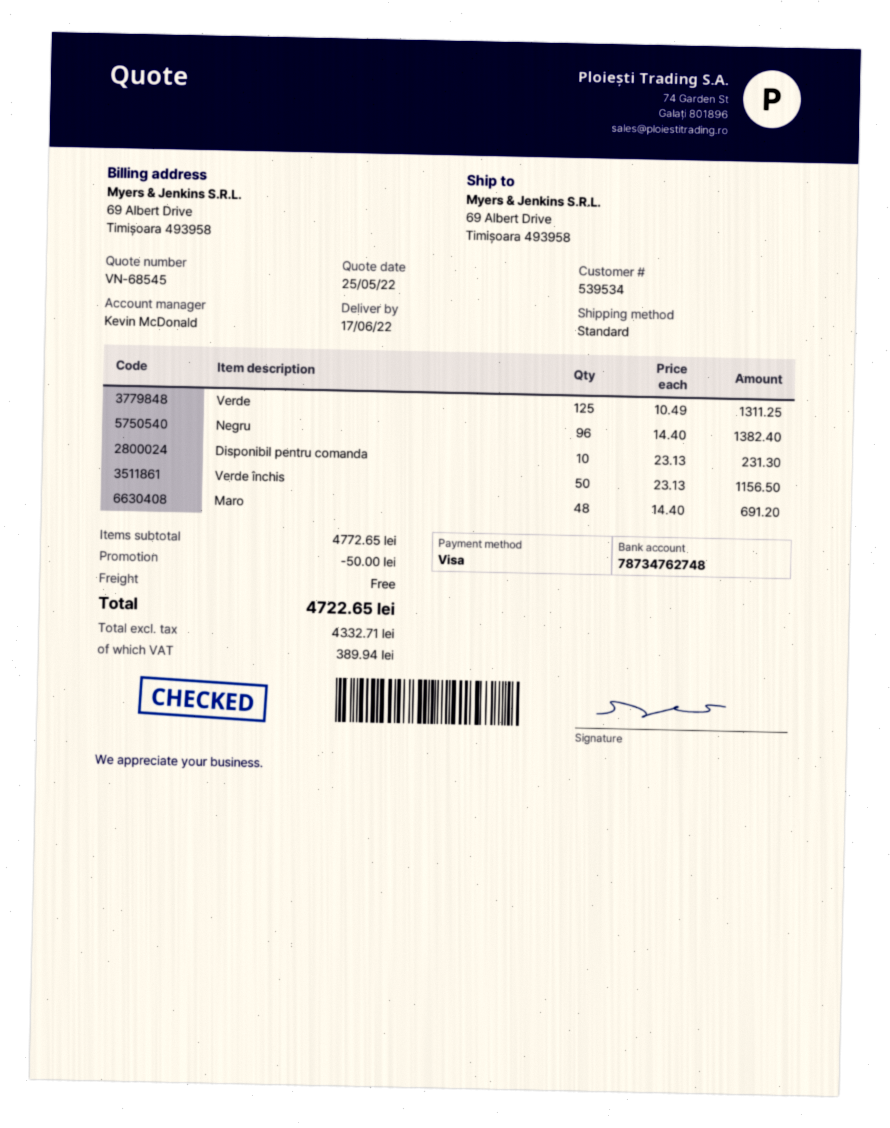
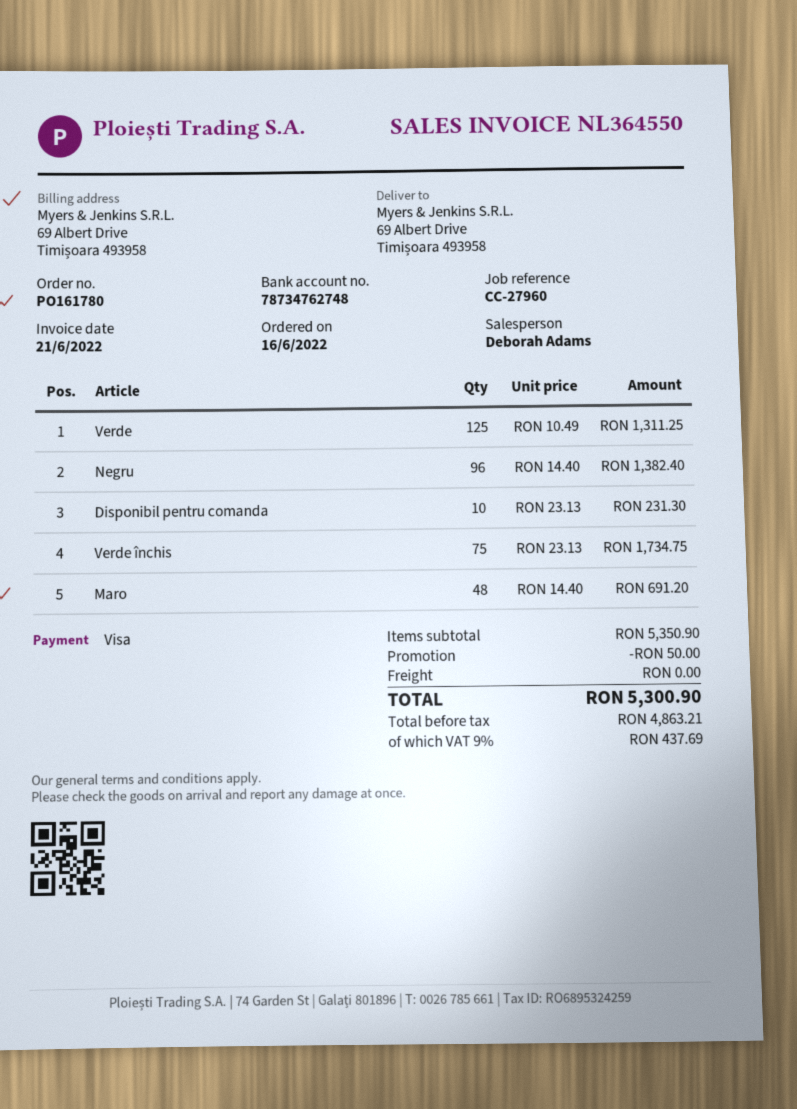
sales rep: Kevin McDonald -> Deborah Adams
Verde închis: 50 x 23.13 = 1156.50 -> 75 x 23.13 = 1734.75
subtotal: 4772.65 -> 5350.90
net: 4332.71 -> 4863.21
tax: 389.94 -> 437.69
total: 4722.65 -> 5300.90

